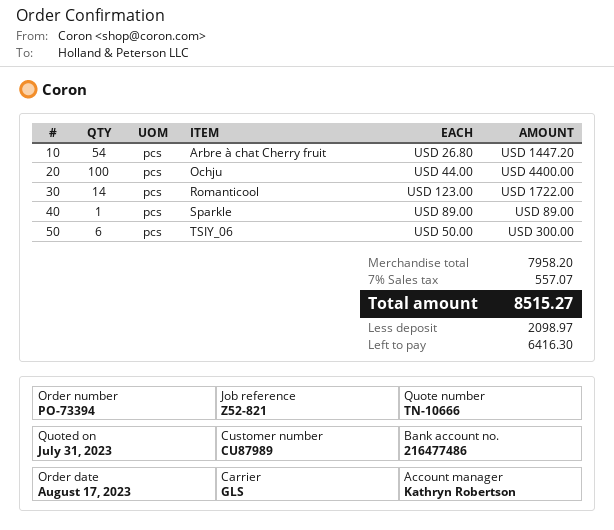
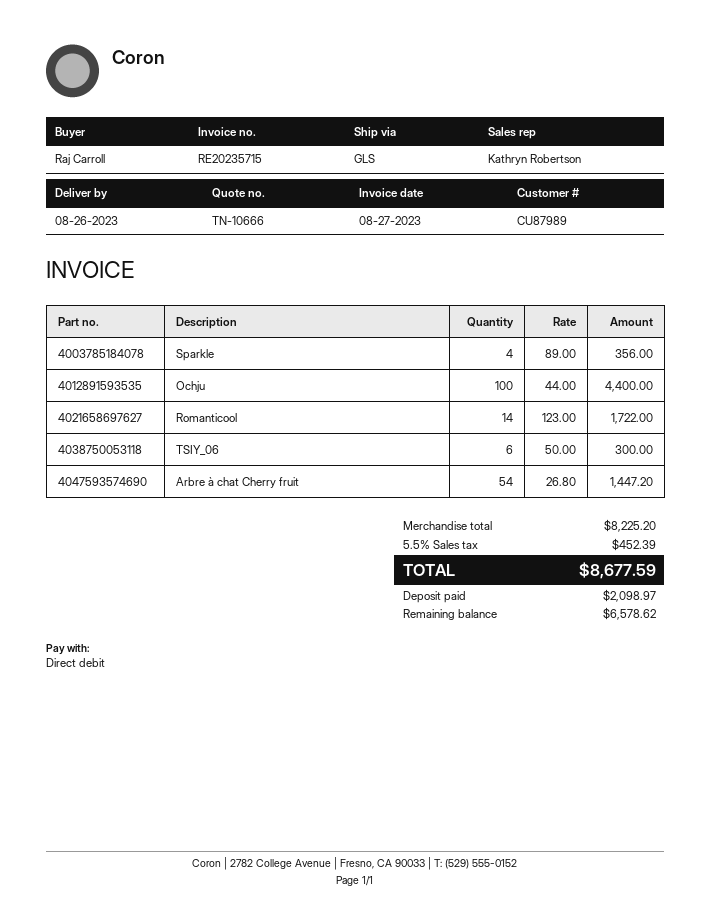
Sparkle: 1 x 89.00 = 89.00 -> 4 x 89.00 = 356.00
subtotal: 7958.20 -> 8225.20
tax: 7% = 557.07 -> 5.5% = 452.39
total: 8515.27 -> 8677.59
balance: 6416.30 -> 6578.62

